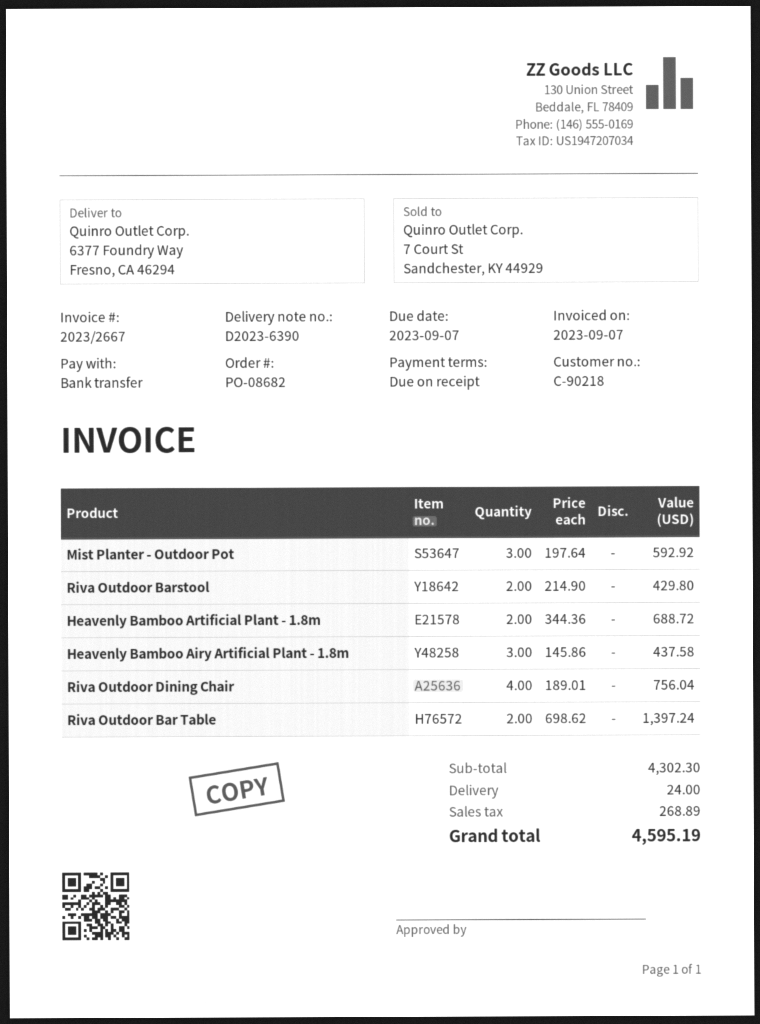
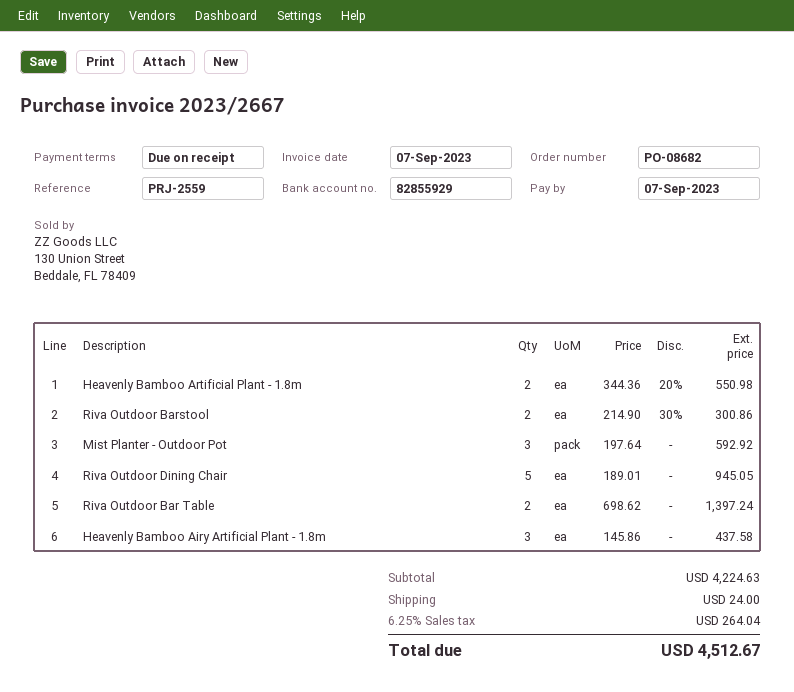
Riva Outdoor Barstool: 2 x 214.90 = 429.80 -> 2 x 214.90 - 30% = 300.86
Heavenly Bamboo Artificial Plant - 1.8m: 2 x 344.36 = 688.72 -> 2 x 344.36 - 20% = 550.98
Riva Outdoor Dining Chair: 4 x 189.01 = 756.04 -> 5 x 189.01 = 945.05
subtotal: 4302.30 -> 4224.63
tax: 268.89 -> 264.04
total: 4595.19 -> 4512.67

